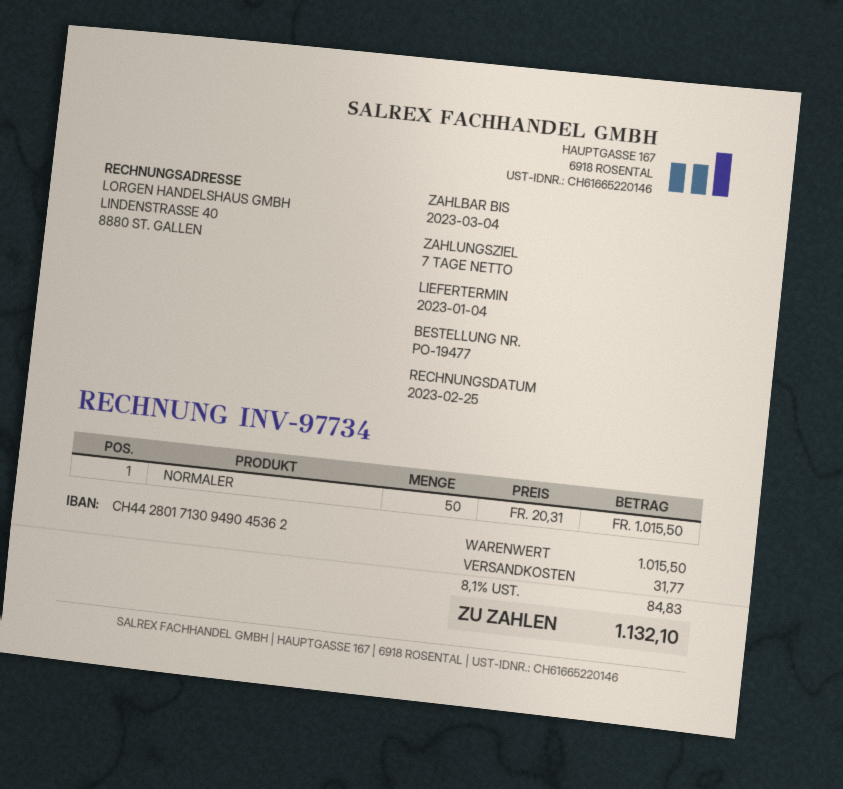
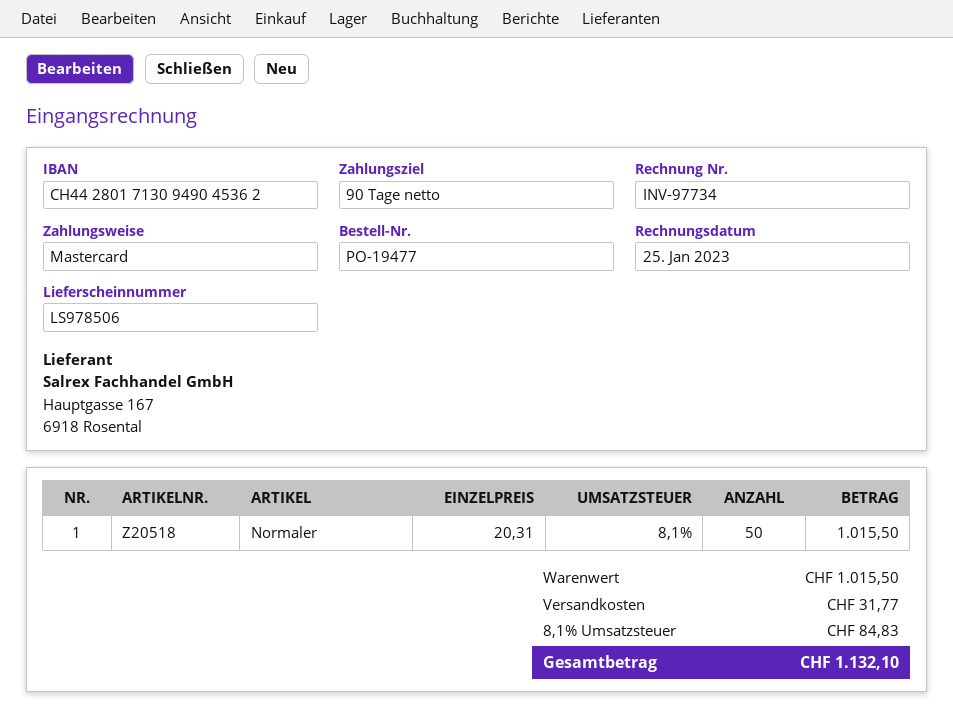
invoice date: 2023-02-25 -> 2023-01-25
payment terms: 7 days -> 90 days

